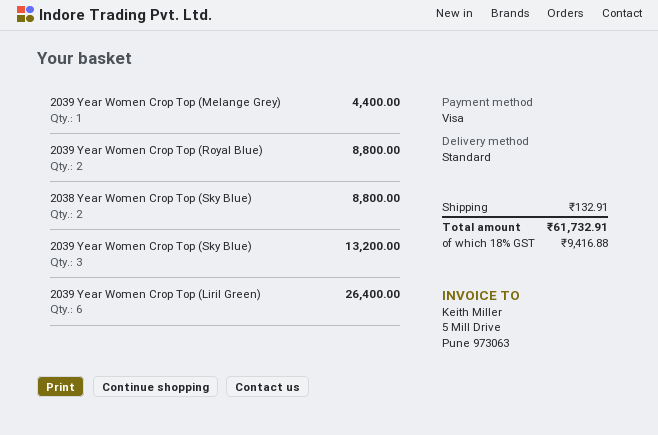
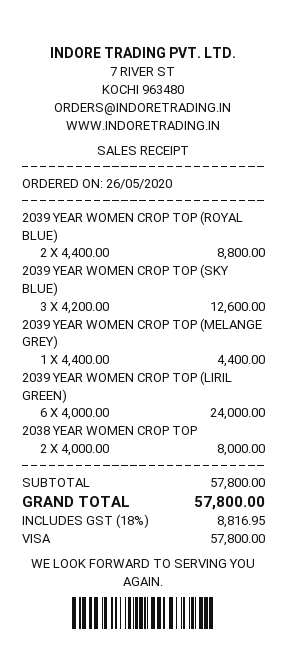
2038 Year Women Crop Top (Sky Blue): 2 for 8800.00 -> 2 for 8000.00
2039 Year Women Crop Top (Sky Blue): 3 for 13200.00 -> 3 for 12600.00
2039 Year Women Crop Top (Liril Green): 6 for 26400.00 -> 6 for 24000.00
shipping: 132.91 -> none
tax: 18% = 9416.88 -> 18% = 8816.95
total: 61732.91 -> 57800.00

